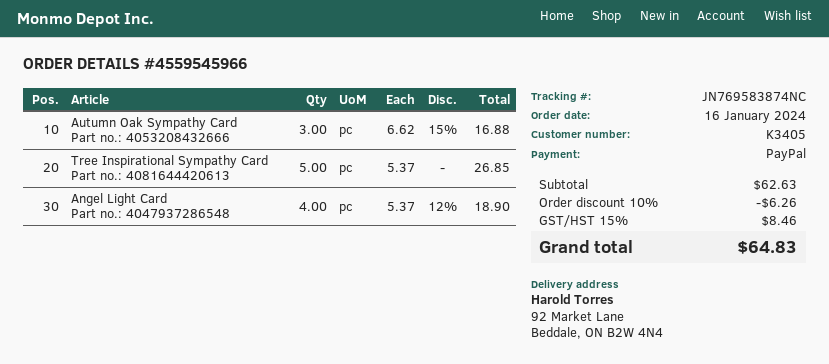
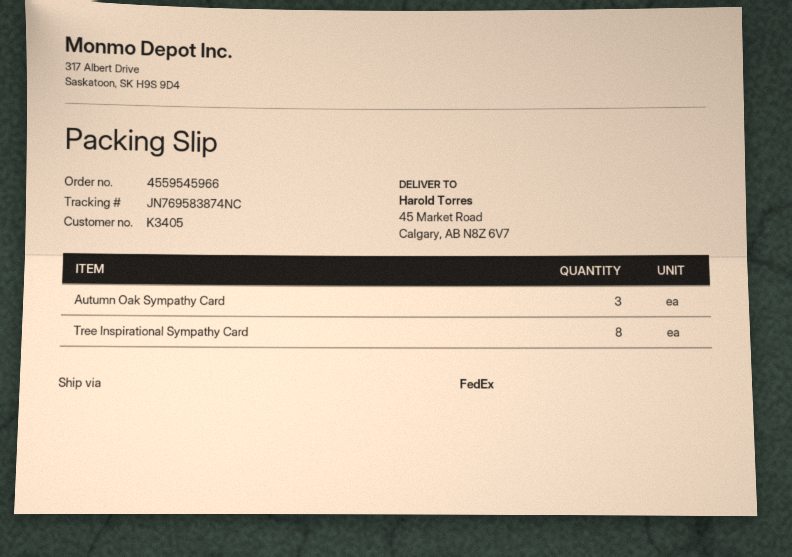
ship to: 92 Market Lane, Beddale, ON B2W 4N4 -> 45 Market Road, Calgary, AB N8Z 6V7
Tree Inspirational Sympathy Card: 5 -> 8
Angel Light Card: 4 -> none

